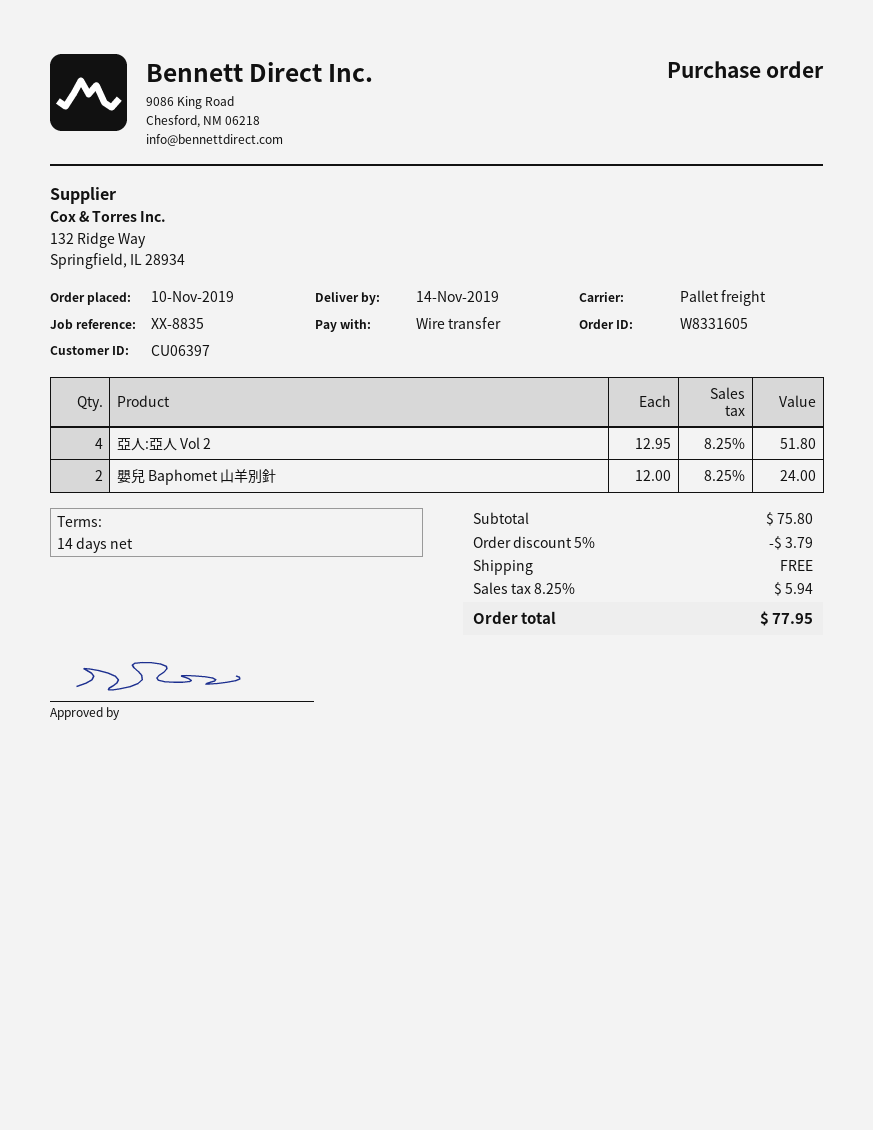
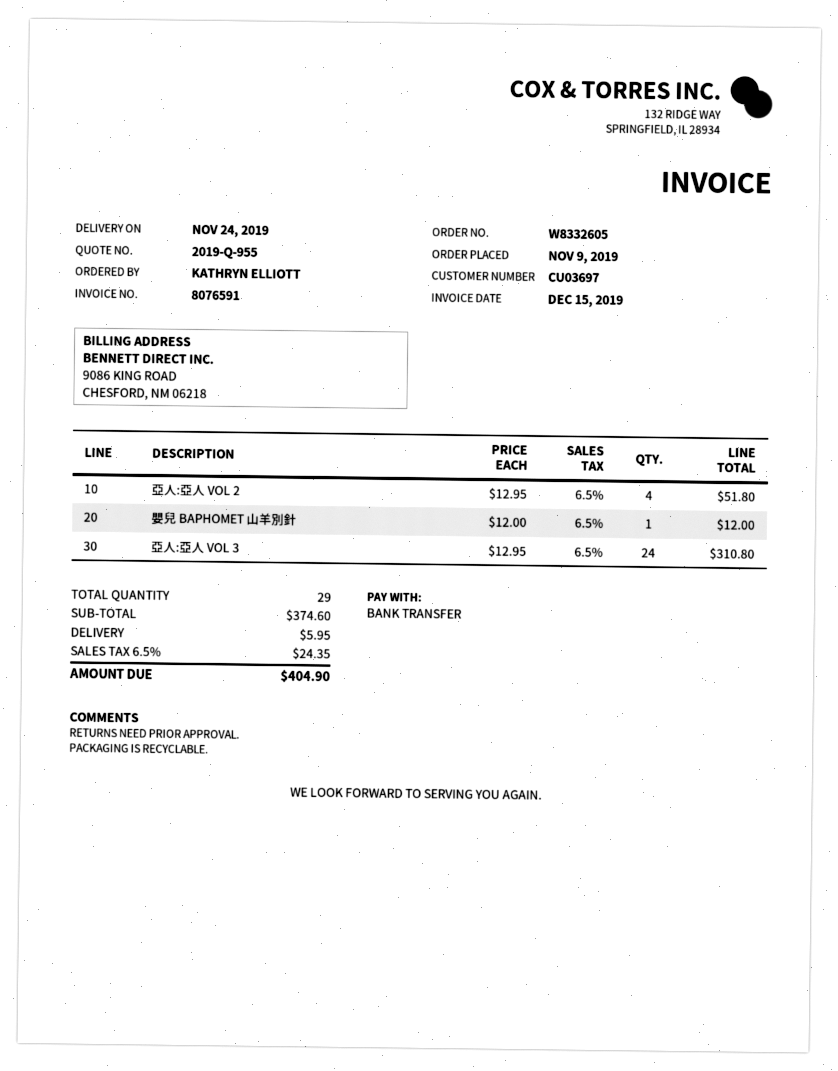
order number: W8331605 -> W8332605
order date: 2019-11-10 -> 2019-11-09
delivery date: 2019-11-14 -> 2019-11-24
customer number: CU06397 -> CU03697
嬰兒 Baphomet 山羊別針: 2 x 12.00 = 24.00 -> 1 x 12.00 = 12.00
亞人:亞人 VOL 3: none -> 24 x 12.95 = 310.80
subtotal: 75.80 -> 374.60
discount: 5% = 3.79 -> none
shipping: 0.00 -> 5.95
tax: 8.25% = 5.94 -> 6.5% = 24.35
total: 77.95 -> 404.90

